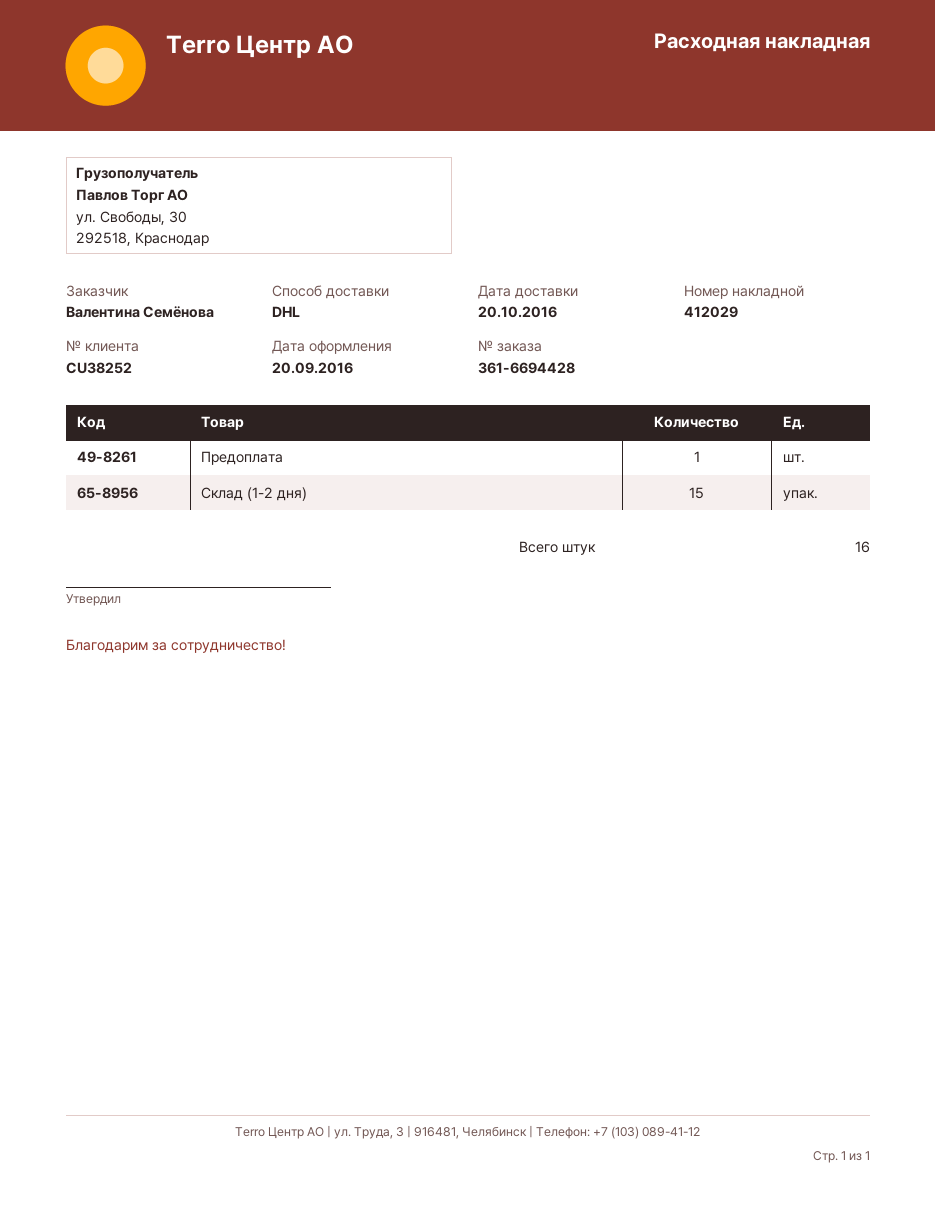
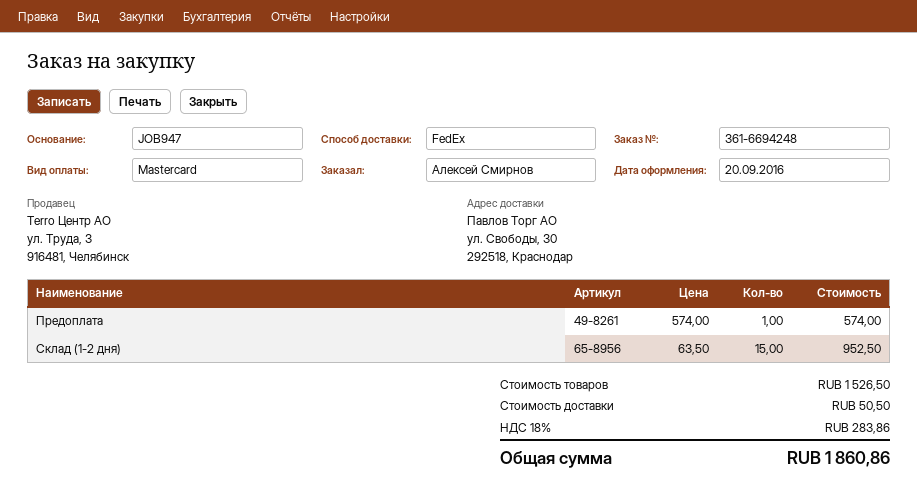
order number: 361-6694428 -> 361-6694248
ordered by: Валентина Семёнова -> Алексей Смирнов
shipping method: DHL -> FedEx

